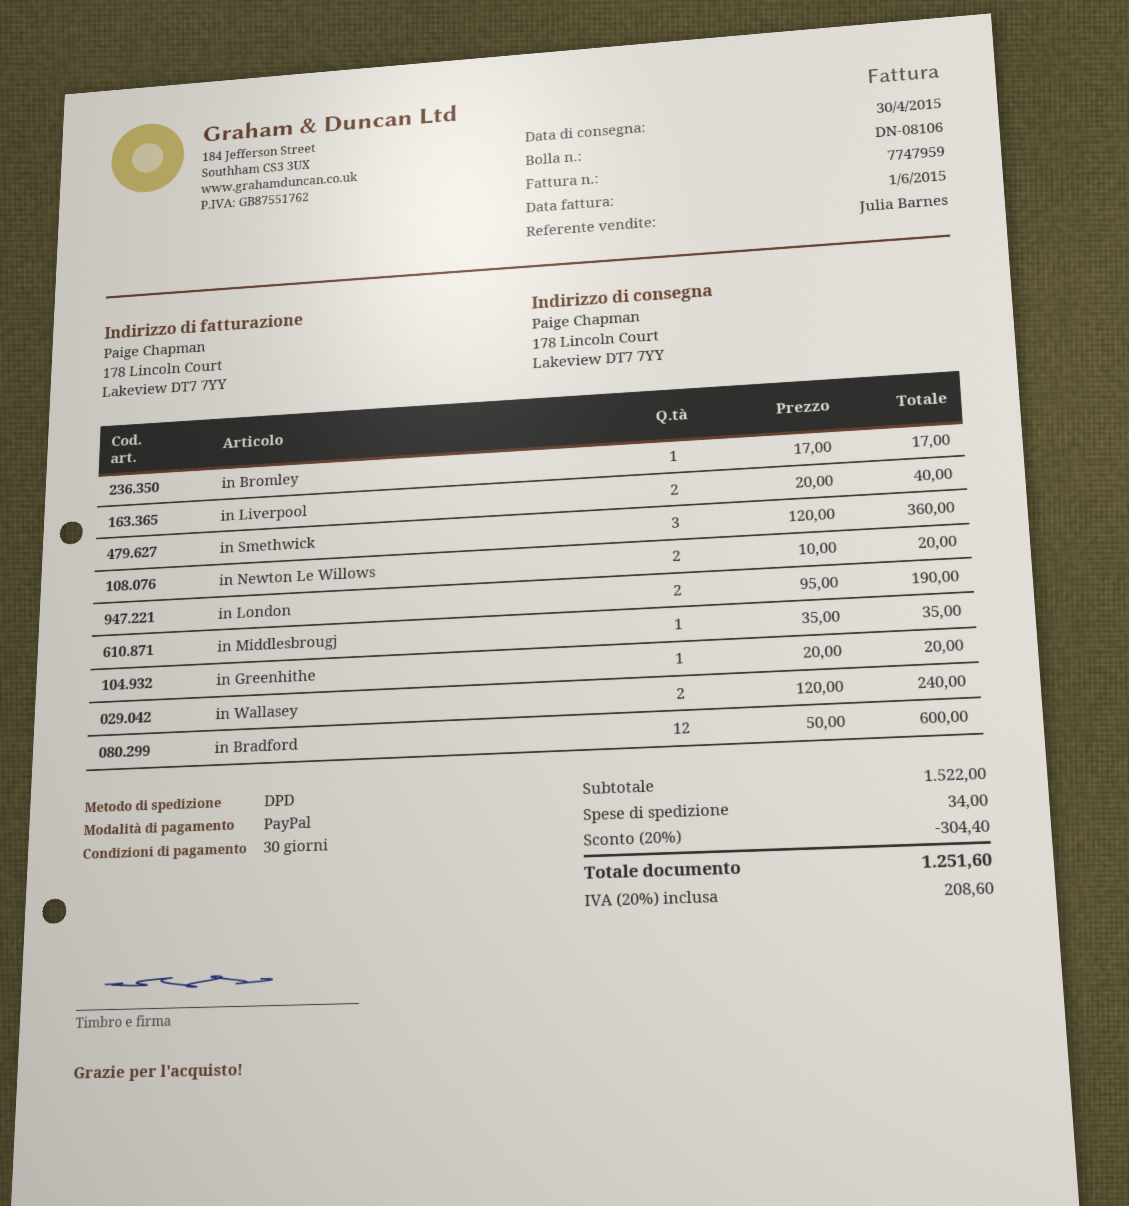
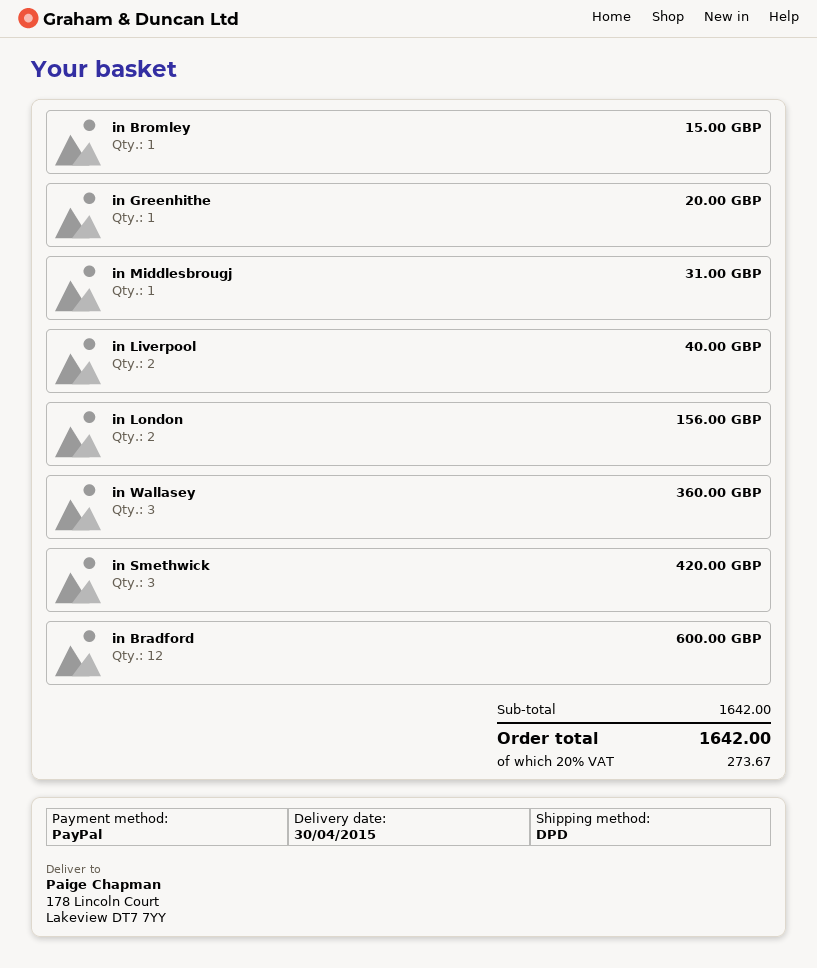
in Bromley: 1 for 17.00 -> 1 for 15.00
in Smethwick: 3 for 360.00 -> 3 for 420.00
in Newton Le Willows: 2 for 20.00 -> none
in London: 2 for 190.00 -> 2 for 156.00
in Middlesbrougj: 1 for 35.00 -> 1 for 31.00
in Wallasey: 2 for 240.00 -> 3 for 360.00
subtotal: 1522.00 -> 1642.00
discount: 20% = 304.40 -> none
shipping: 34.00 -> none
tax: 20% = 208.60 -> 20% = 273.67
total: 1251.60 -> 1642.00

